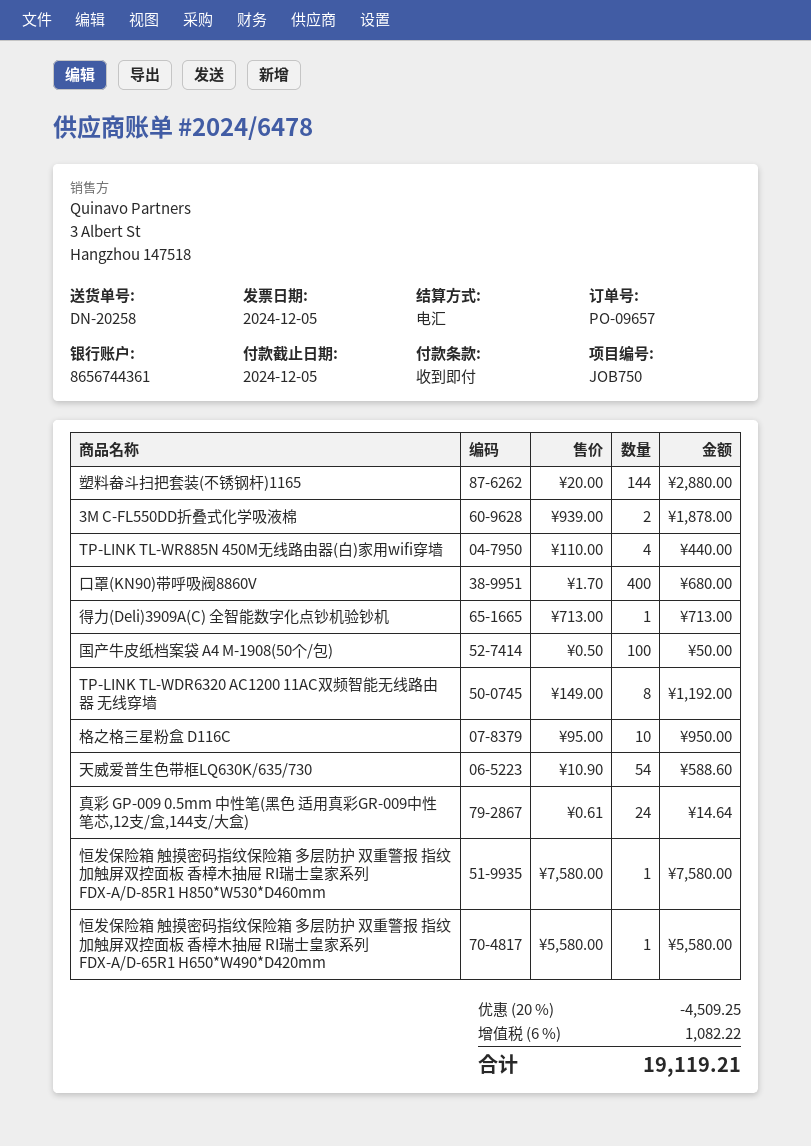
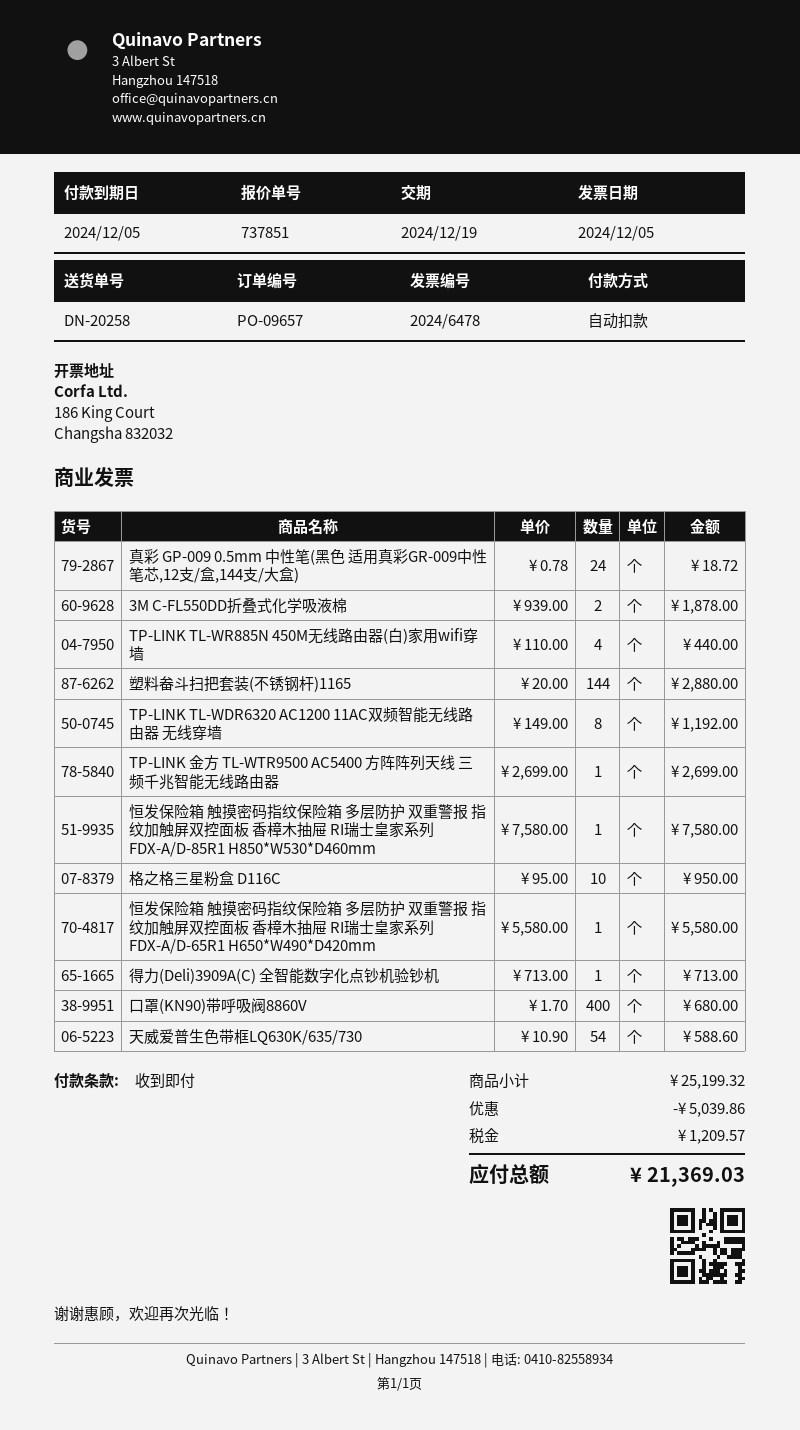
payment method: bank transfer -> direct debit
国产牛皮纸档案袋 A4 M-1908(50个/包): 100 x 0.50 = 50.00 -> none
真彩 GP-009 0.5mm 中性笔(黑色 适用真彩GR-009中性笔芯,12支/盒,144支/大盒): 24 x 0.61 = 14.64 -> 24 x 0.78 = 18.72
TP-LINK 金方 TL-WTR9500 AC5400 方阵阵列天线 三频千兆智能无线路由器: none -> 1 x 2699.00 = 2699.00
discount: 4509.25 -> 5039.86
tax: 1082.22 -> 1209.57
total: 19119.21 -> 21369.03

